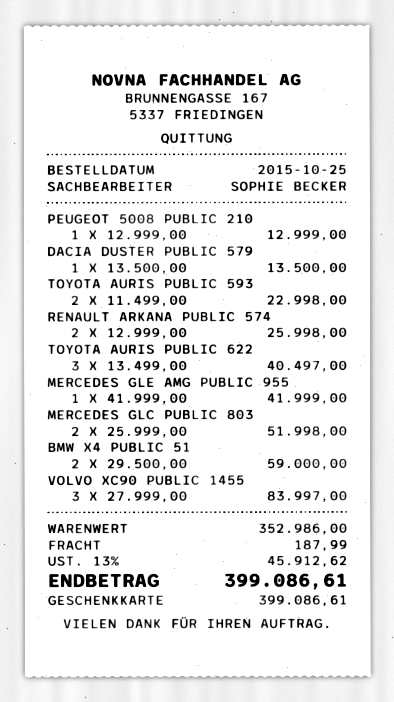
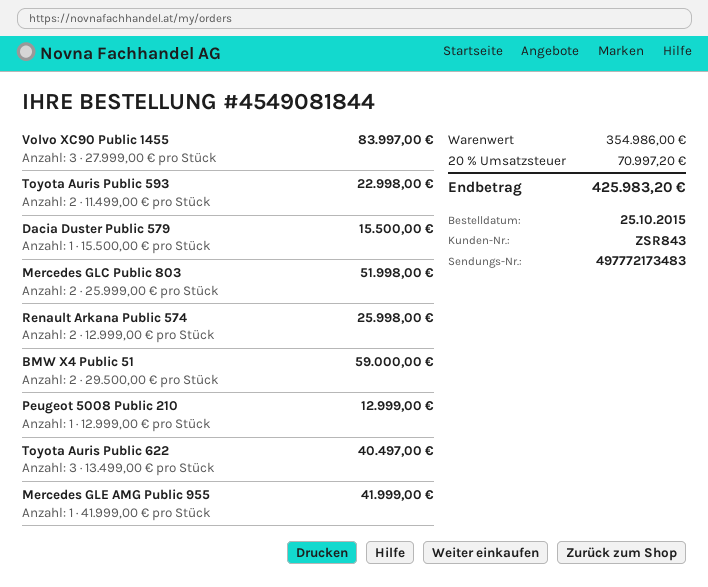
DACIA DUSTER PUBLIC 579: 1 x 13500.00 = 13500.00 -> 1 x 15500.00 = 15500.00
subtotal: 352986.00 -> 354986.00
shipping: 187.99 -> none
tax: 13% = 45912.62 -> 20% = 70997.20
total: 399086.61 -> 425983.20

